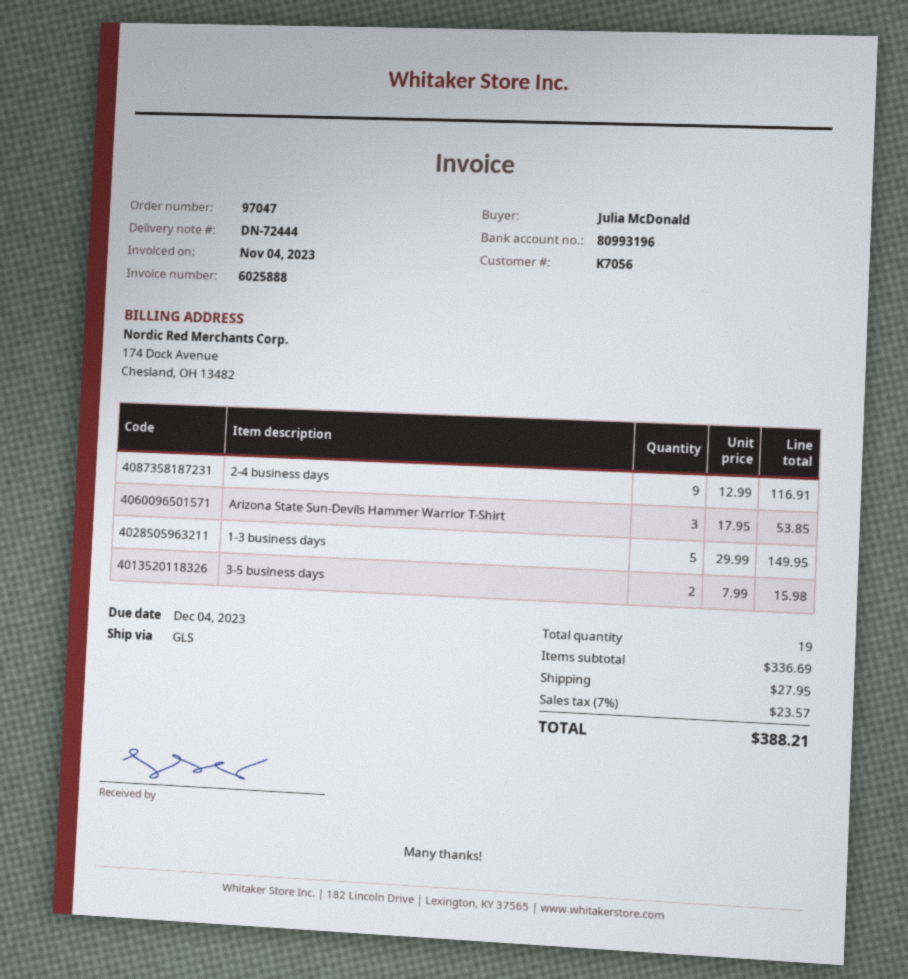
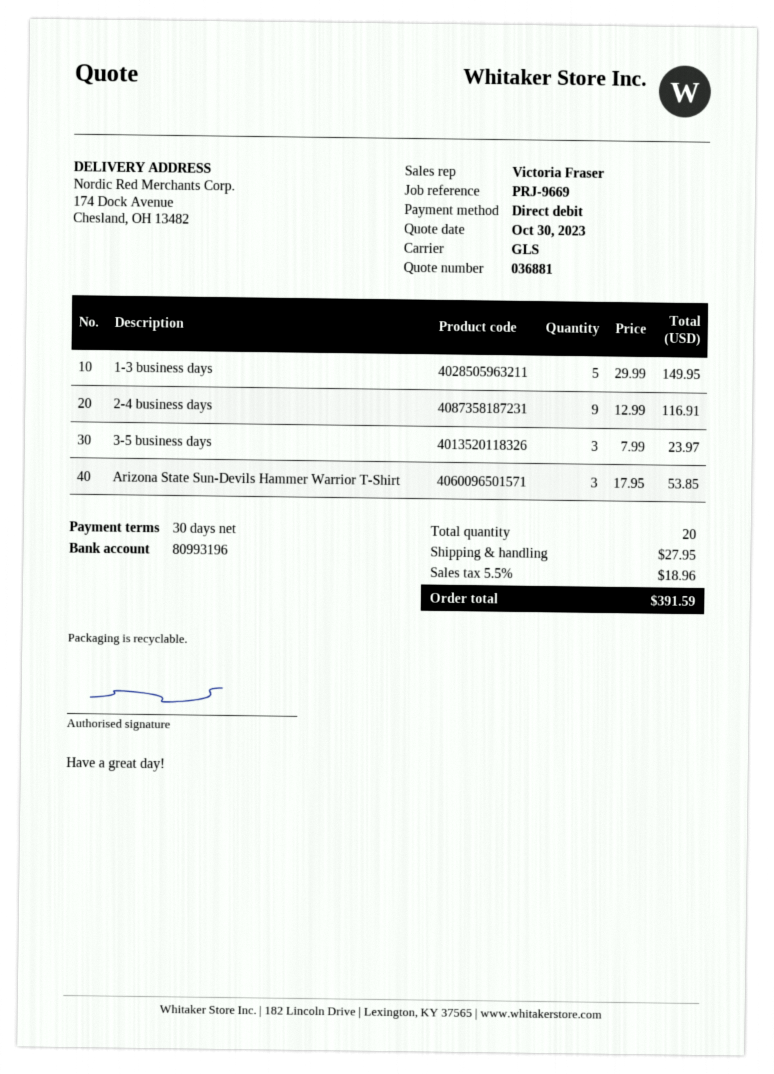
3-5 business days: 2 x 7.99 = 15.98 -> 3 x 7.99 = 23.97
total quantity: 19 -> 20
tax: 7% = 23.57 -> 5.5% = 18.96
total: 388.21 -> 391.59

